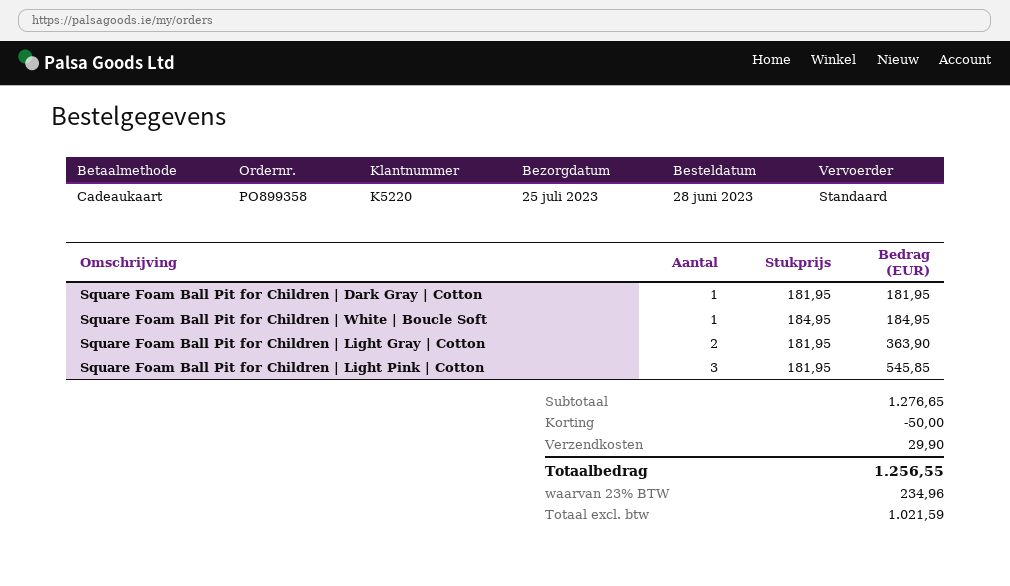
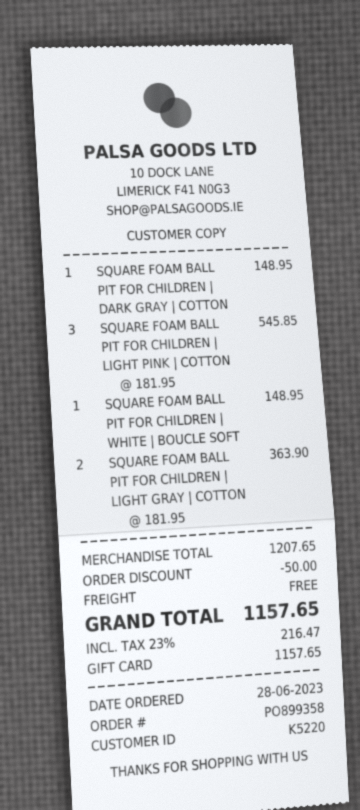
Square Foam Ball Pit for Children | Dark Gray | Cotton: 1 x 181.95 = 181.95 -> 1 x 148.95 = 148.95
Square Foam Ball Pit for Children | White | Boucle Soft: 1 x 184.95 = 184.95 -> 1 x 148.95 = 148.95
subtotal: 1276.65 -> 1207.65
shipping: 29.90 -> 0.00
tax: 23% = 234.96 -> 23% = 216.47
total: 1256.55 -> 1157.65

